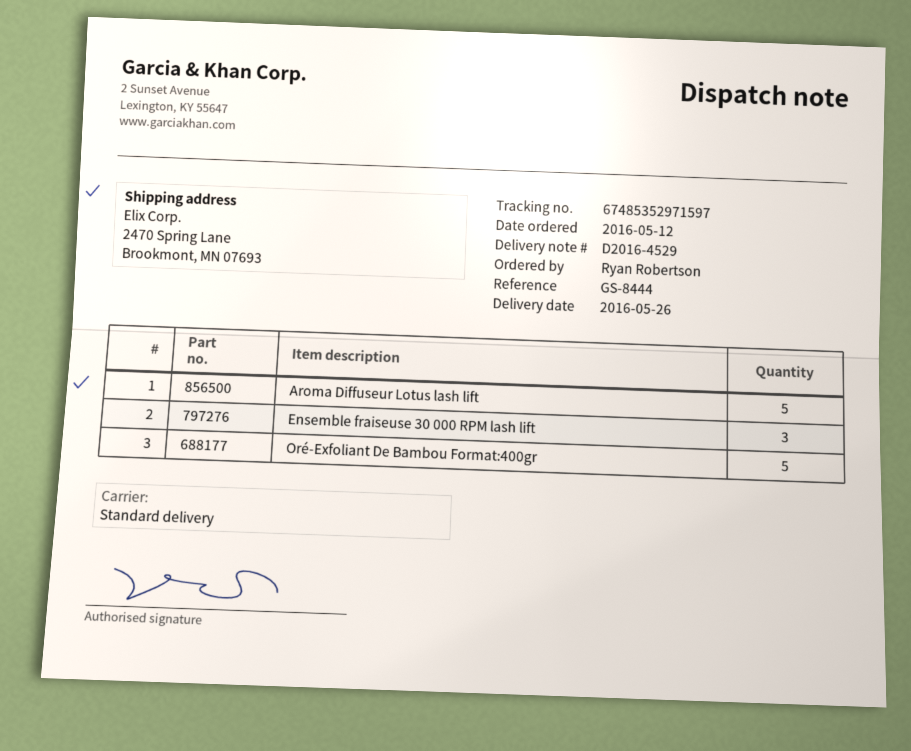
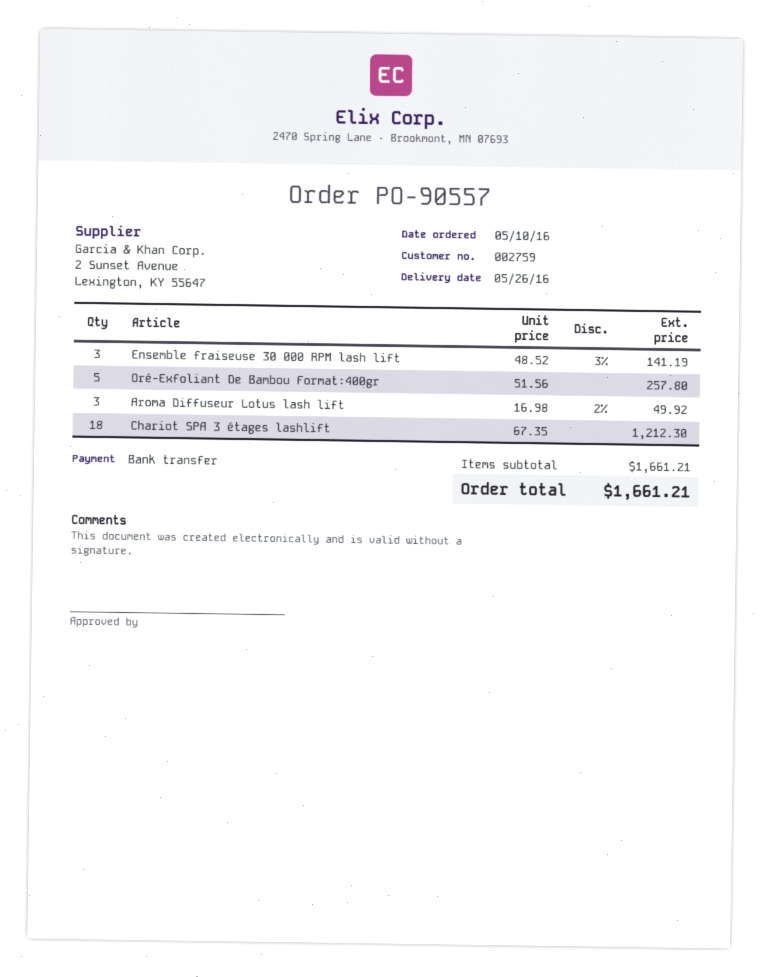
order date: 2016-05-12 -> 2016-05-10
Aroma Diffuseur Lotus lash lift: 5 -> 3
Chariot SPA 3 étages lashlift: none -> 18

